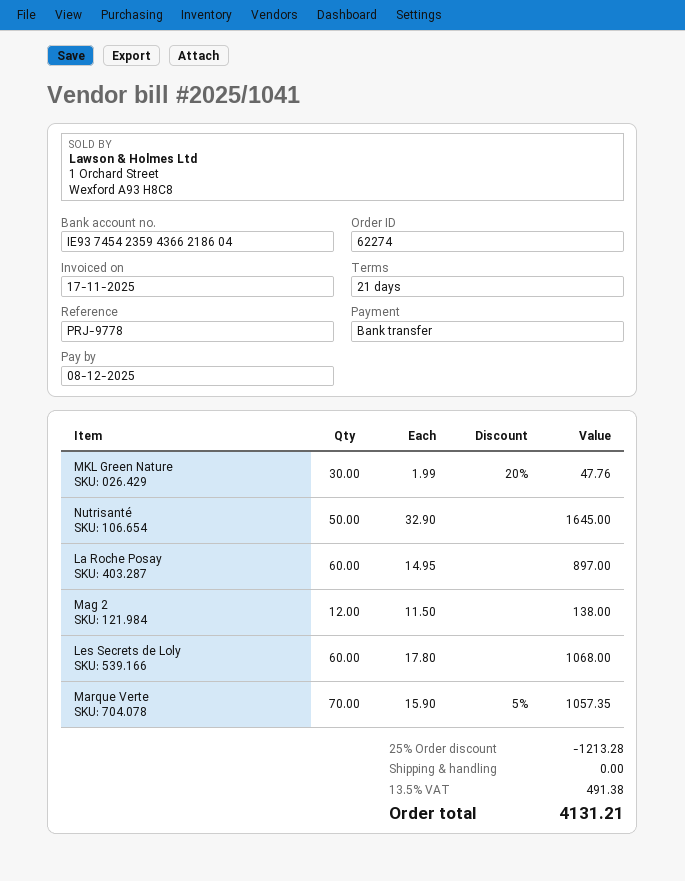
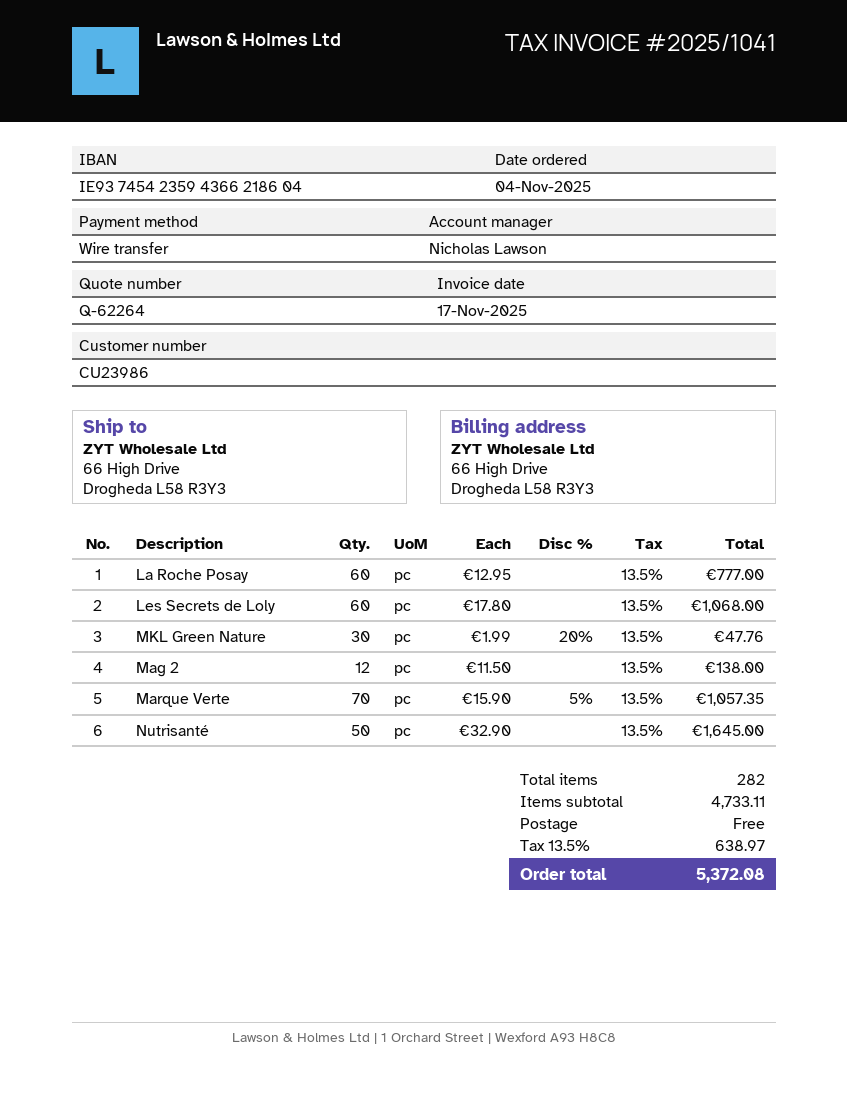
La Roche Posay: 60 x 14.95 = 897.00 -> 60 x 12.95 = 777.00
discount: 25% = 1213.28 -> none
tax: 13.5% = 491.38 -> 13.5% = 638.97
total: 4131.21 -> 5372.08

